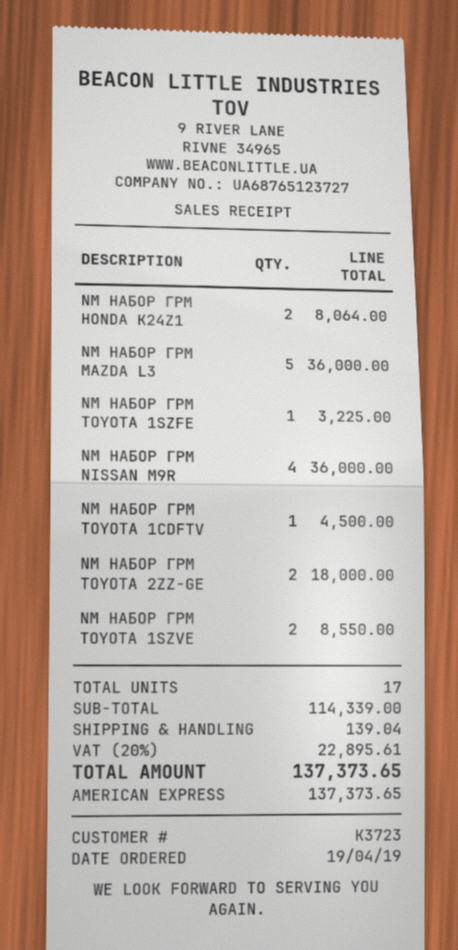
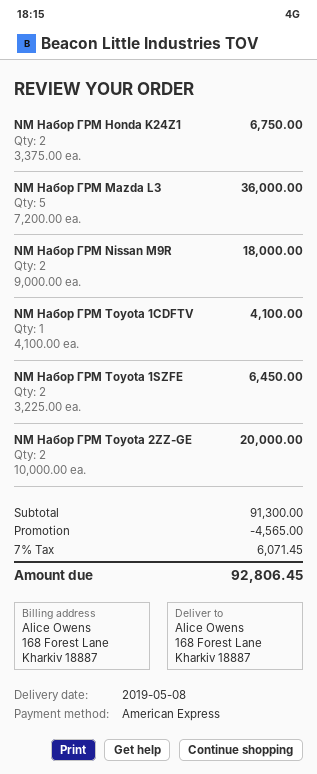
NM НАБОР ГРМ HONDA K24Z1: 2 for 8064.00 -> 2 for 6750.00
NM НАБОР ГРМ TOYOTA 1SZFE: 1 for 3225.00 -> 2 for 6450.00
NM НАБОР ГРМ NISSAN M9R: 4 for 36000.00 -> 2 for 18000.00
NM НАБОР ГРМ TOYOTA 1CDFTV: 1 for 4500.00 -> 1 for 4100.00
NM НАБОР ГРМ TOYOTA 2ZZ-GE: 2 for 18000.00 -> 2 for 20000.00
NM НАБОР ГРМ TOYOTA 1SZVE: 2 for 8550.00 -> none
subtotal: 114339.00 -> 91300.00
discount: none -> 4565.00
shipping: 139.04 -> none
tax: 20% = 22895.61 -> 7% = 6071.45
total: 137373.65 -> 92806.45

